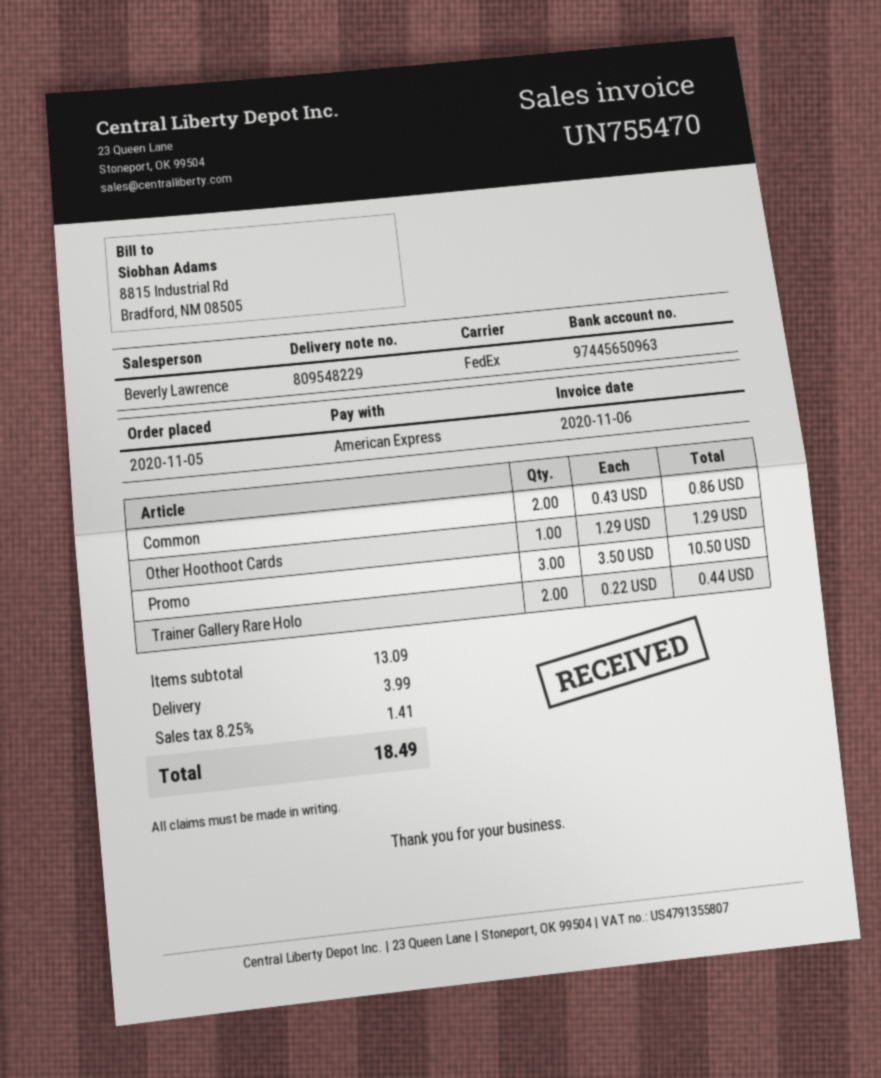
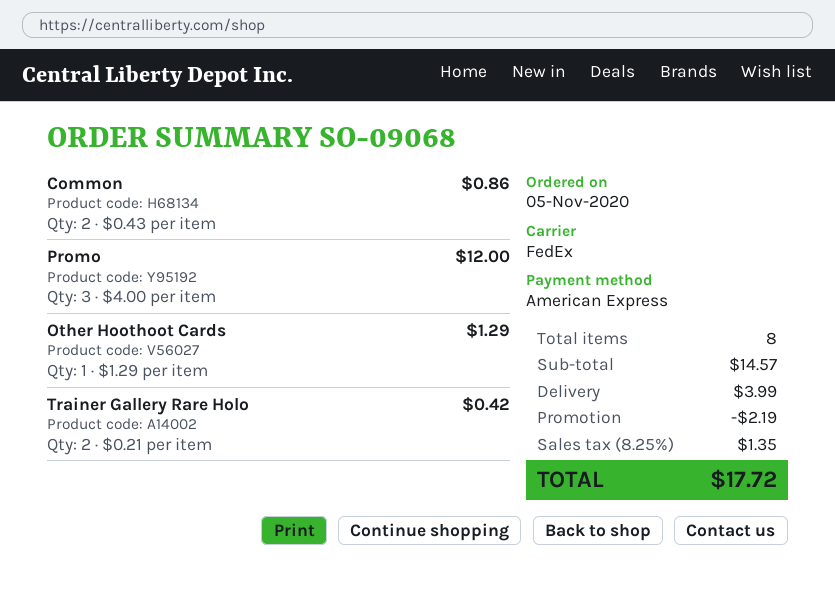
Promo: 3 x 3.50 = 10.50 -> 3 x 4.00 = 12.00
Trainer Gallery Rare Holo: 2 x 0.22 = 0.44 -> 2 x 0.21 = 0.42
subtotal: 13.09 -> 14.57
discount: none -> 2.19
tax: 8.25% = 1.41 -> 8.25% = 1.35
total: 18.49 -> 17.72

